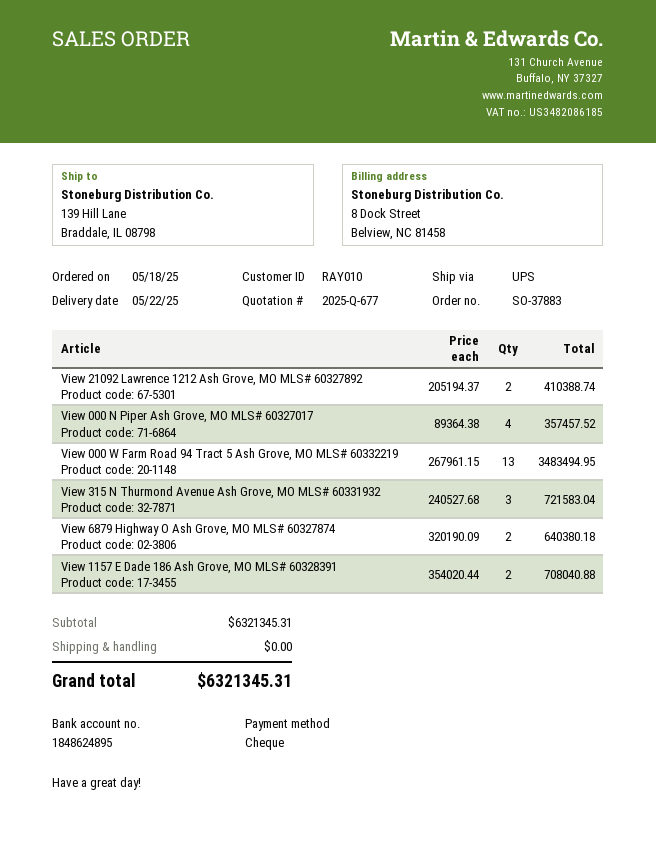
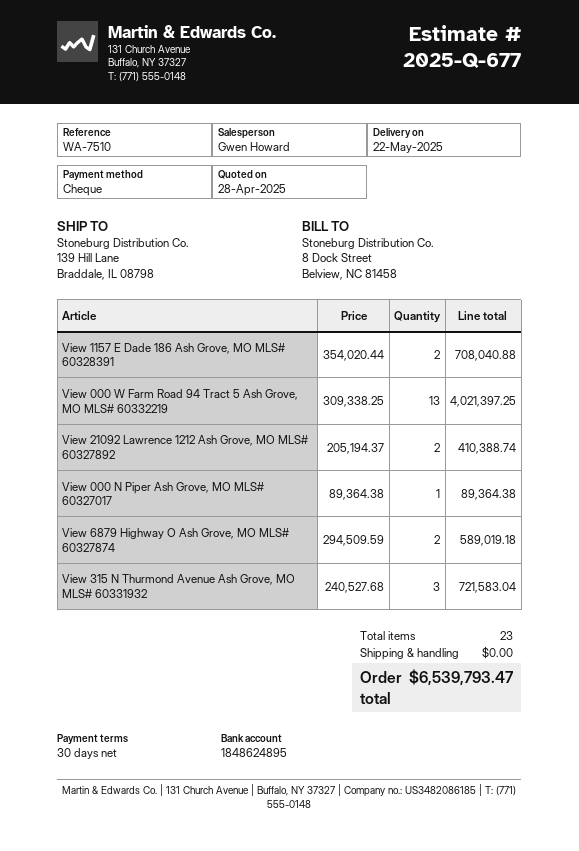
View 000 N Piper Ash Grove, MO MLS# 60327017: 4 x 89364.38 = 357457.52 -> 1 x 89364.38 = 89364.38
View 000 W Farm Road 94 Tract 5 Ash Grove, MO MLS# 60332219: 13 x 267961.15 = 3483494.95 -> 13 x 309338.25 = 4021397.25
View 6879 Highway O Ash Grove, MO MLS# 60327874: 2 x 320190.09 = 640380.18 -> 2 x 294509.59 = 589019.18
total: 6321345.31 -> 6539793.47

